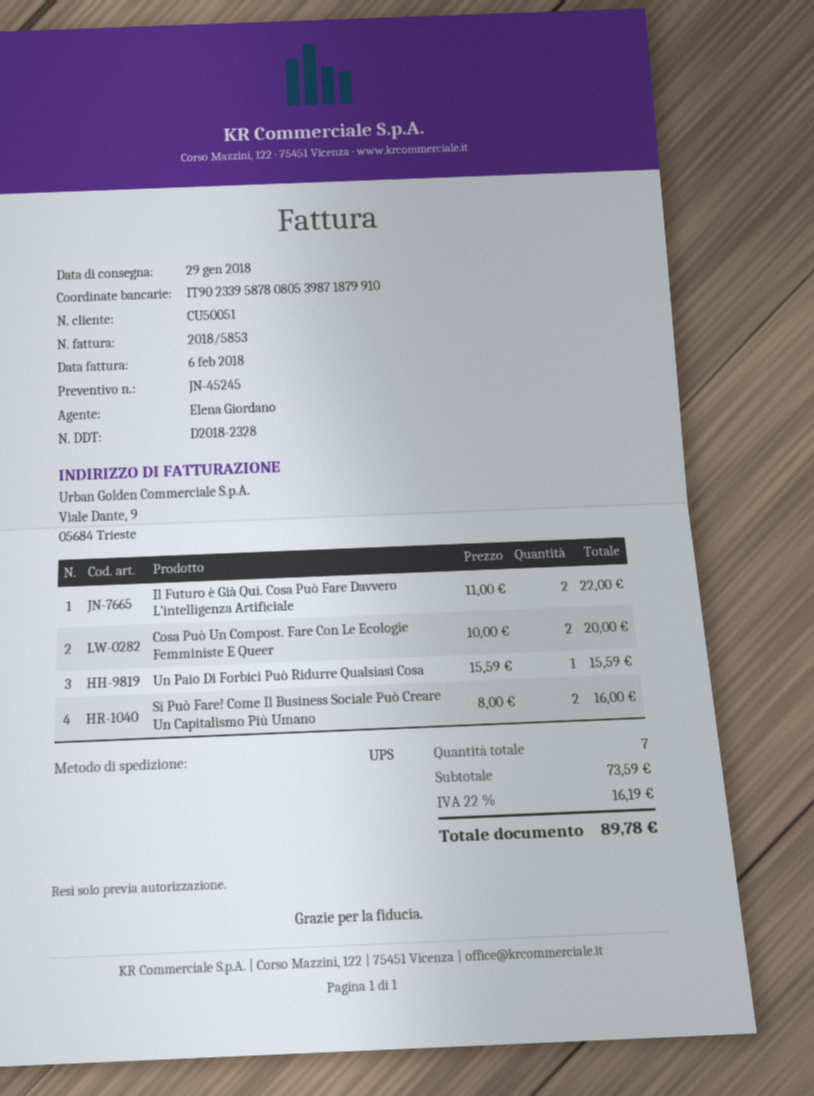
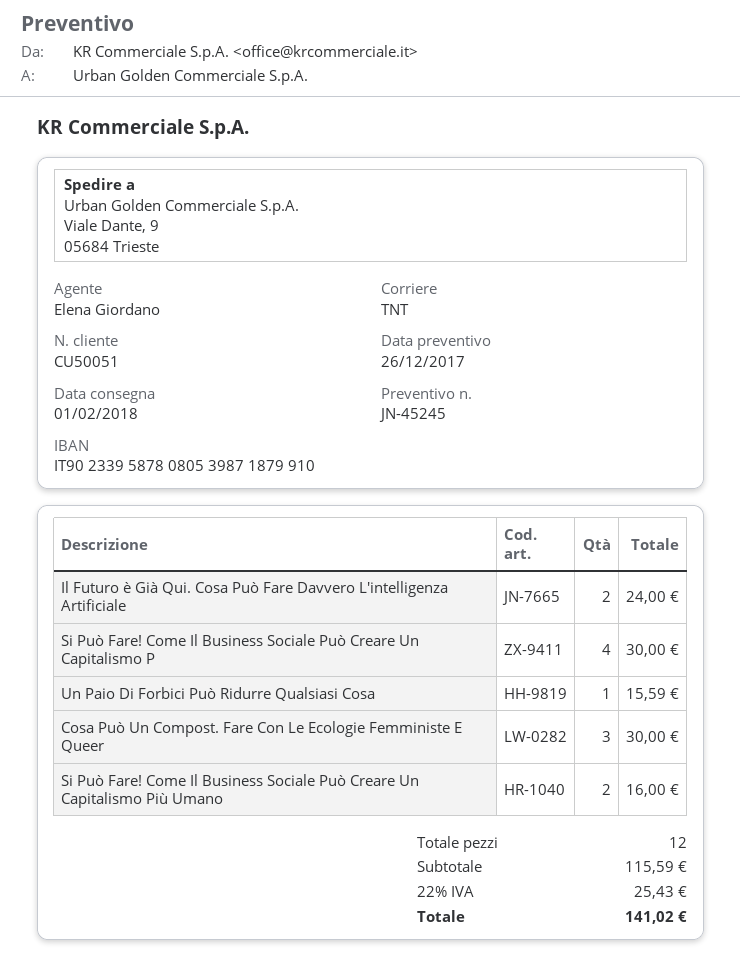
delivery date: 2018-01-29 -> 2018-02-01
shipping method: UPS -> TNT
Il Futuro è Già Qui. Cosa Può Fare Davvero L'intelligenza Artificiale: 2 for 22.00 -> 2 for 24.00
Cosa Può Un Compost. Fare Con Le Ecologie Femministe E Queer: 2 for 20.00 -> 3 for 30.00
Si Può Fare! Come Il Business Sociale Può Creare Un Capitalismo P: none -> 4 for 30.00
total quantity: 7 -> 12
subtotal: 73.59 -> 115.59
tax: 22% = 16.19 -> 22% = 25.43
total: 89.78 -> 141.02

